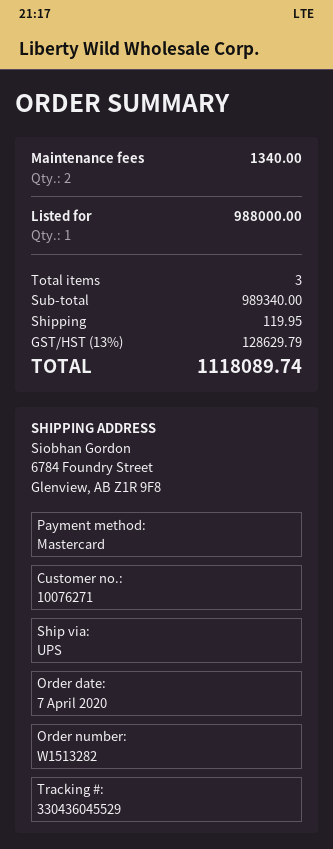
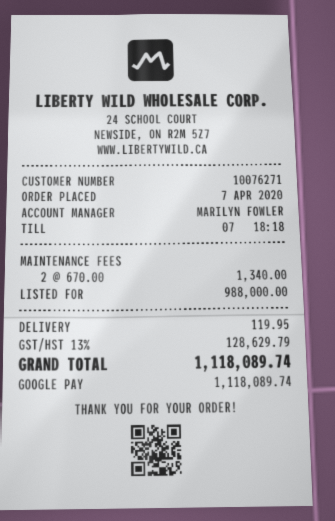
payment method: Mastercard -> Google Pay

